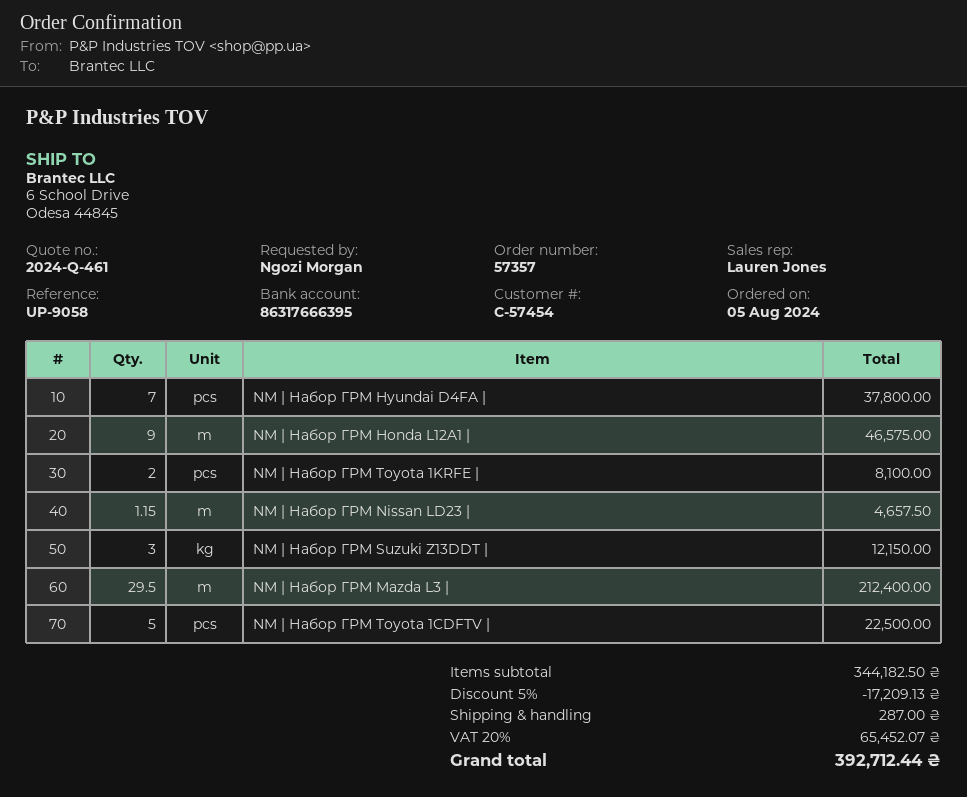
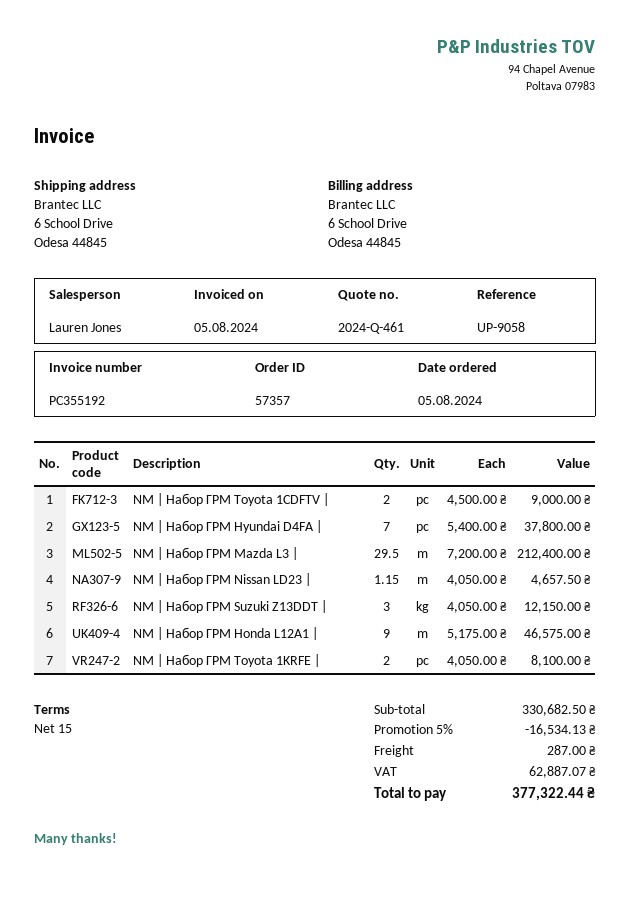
NM | Набор ГРМ Toyota 1CDFTV |: 5 for 22500.00 -> 2 for 9000.00
subtotal: 344182.50 -> 330682.50
discount: 5% = 17209.13 -> 5% = 16534.13
tax: 65452.07 -> 62887.07
total: 392712.44 -> 377322.44

